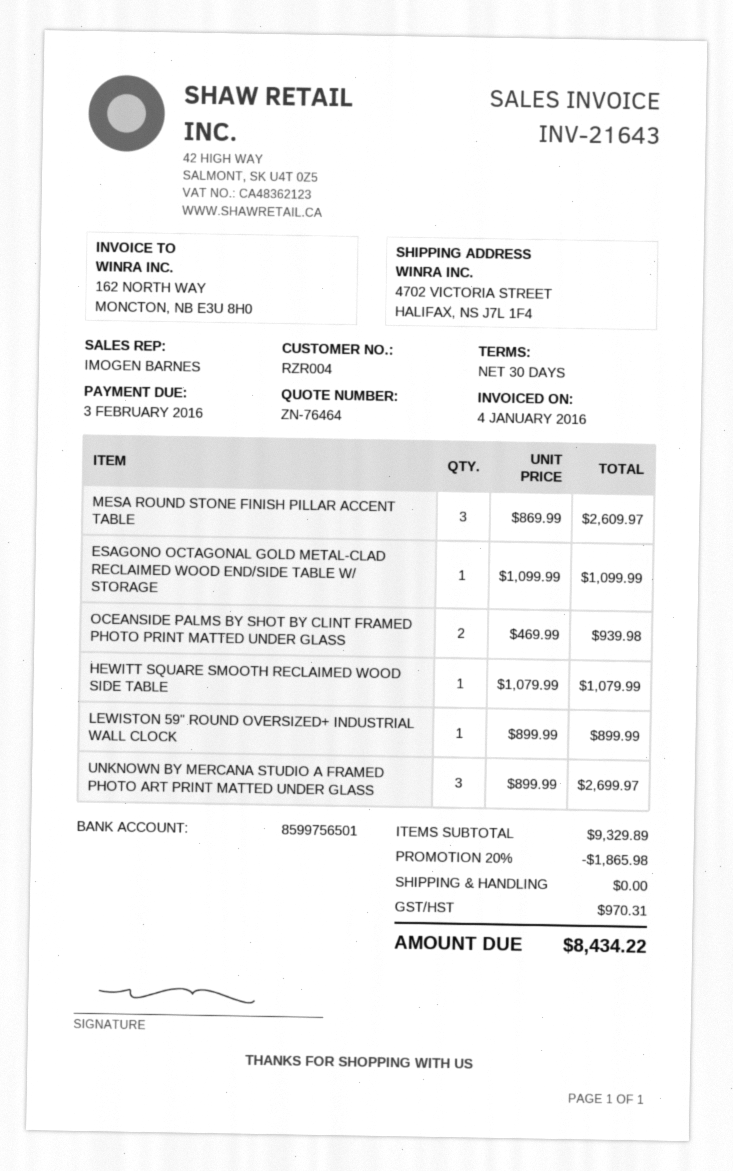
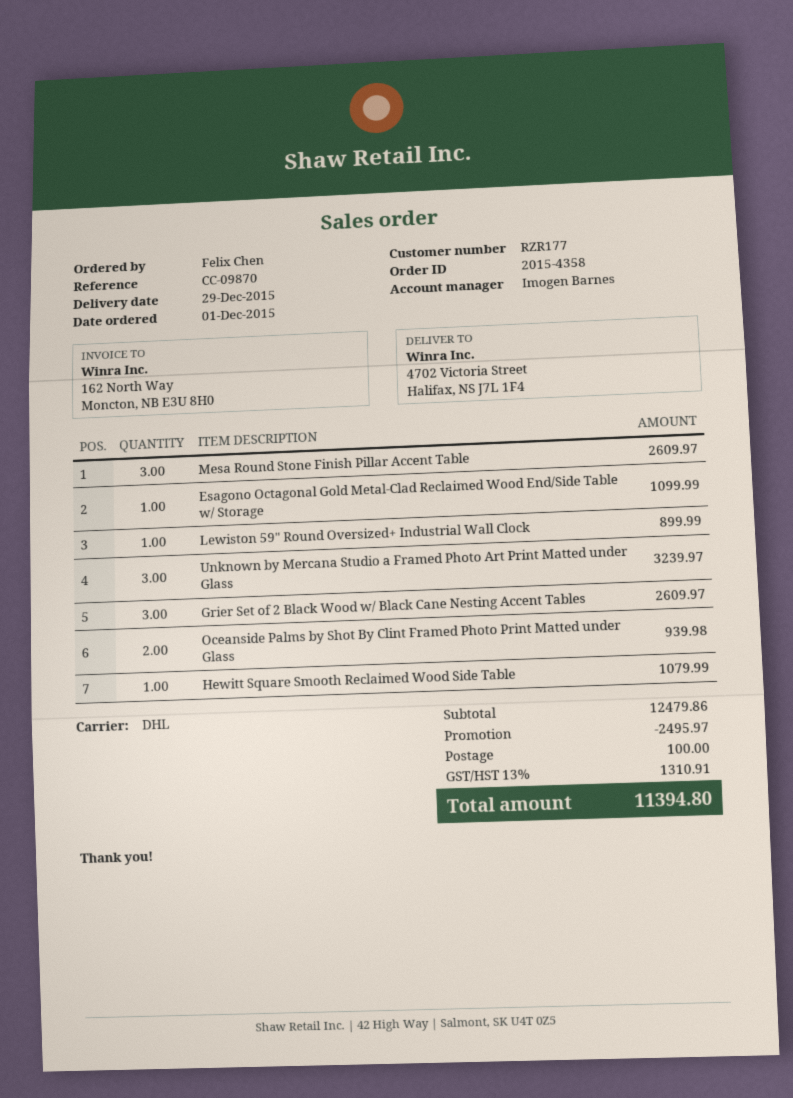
customer number: RZR004 -> RZR177
UNKNOWN BY MERCANA STUDIO A FRAMED PHOTO ART PRINT MATTED UNDER GLASS: 3 for 2699.97 -> 3 for 3239.97
Grier Set of 2 Black Wood w/ Black Cane Nesting Accent Tables: none -> 3 for 2609.97
subtotal: 9329.89 -> 12479.86
discount: 1865.98 -> 2495.97
shipping: 0.00 -> 100.00
tax: 970.31 -> 1310.91
total: 8434.22 -> 11394.80

